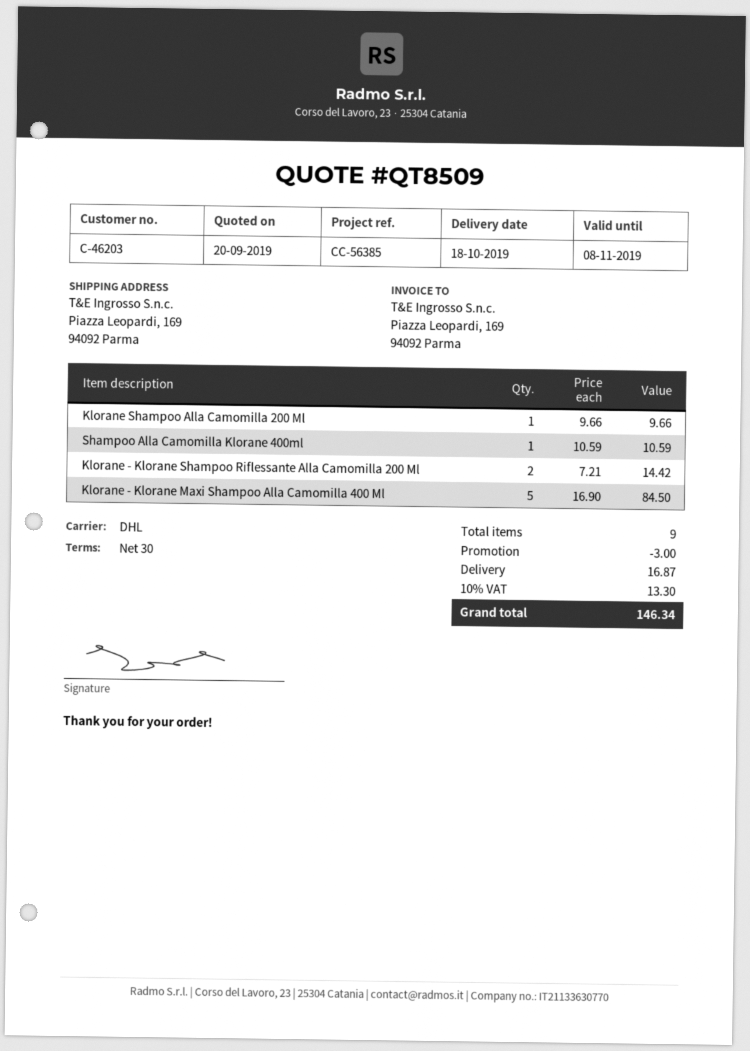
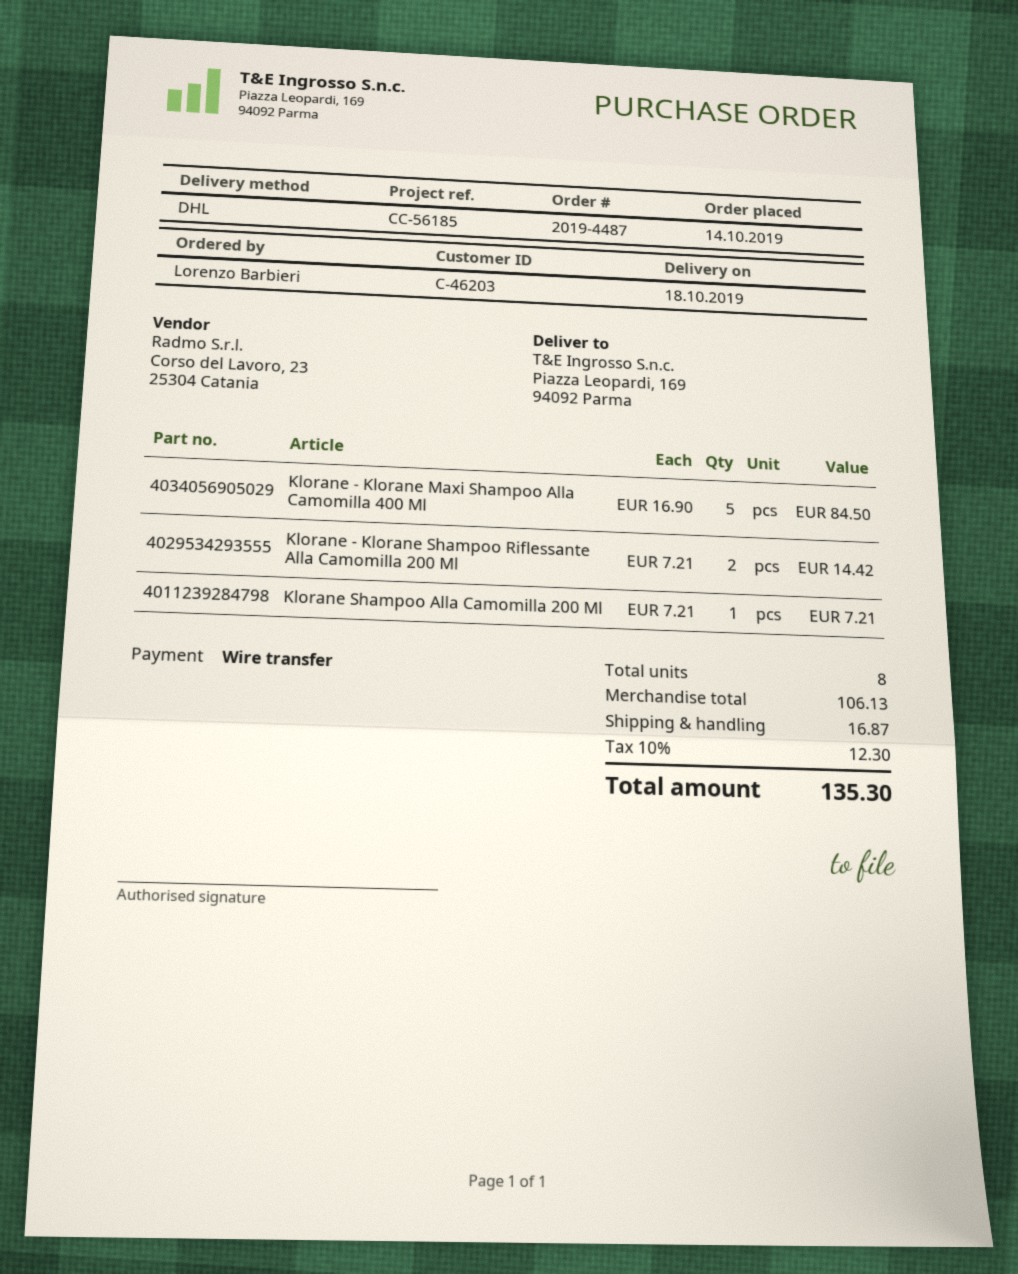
reference: CC-56385 -> CC-56185
Klorane Shampoo Alla Camomilla 200 Ml: 1 x 9.66 = 9.66 -> 1 x 7.21 = 7.21
Shampoo Alla Camomilla Klorane 400ml: 1 x 10.59 = 10.59 -> none
total quantity: 9 -> 8
discount: 3.00 -> none
tax: 10% = 13.30 -> 10% = 12.30
total: 146.34 -> 135.30

